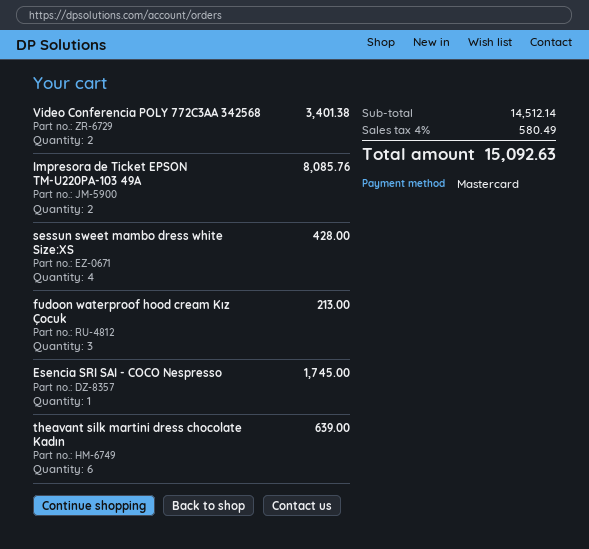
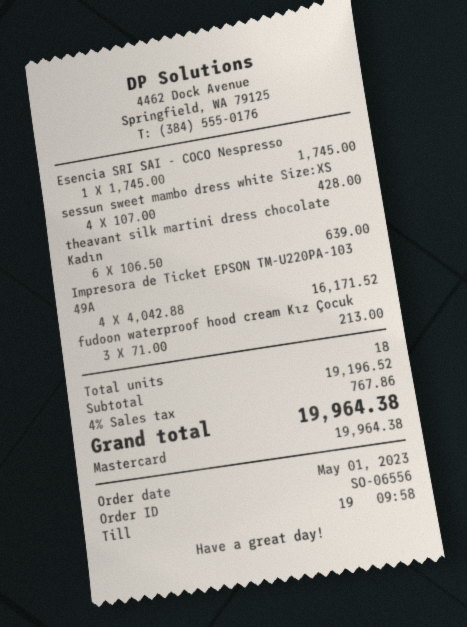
Video Conferencia POLY 772C3AA 342568: 2 for 3401.38 -> none
Impresora de Ticket EPSON TM-U220PA-103 49A: 2 for 8085.76 -> 4 for 16171.52
subtotal: 14512.14 -> 19196.52
tax: 4% = 580.49 -> 4% = 767.86
total: 15092.63 -> 19964.38

